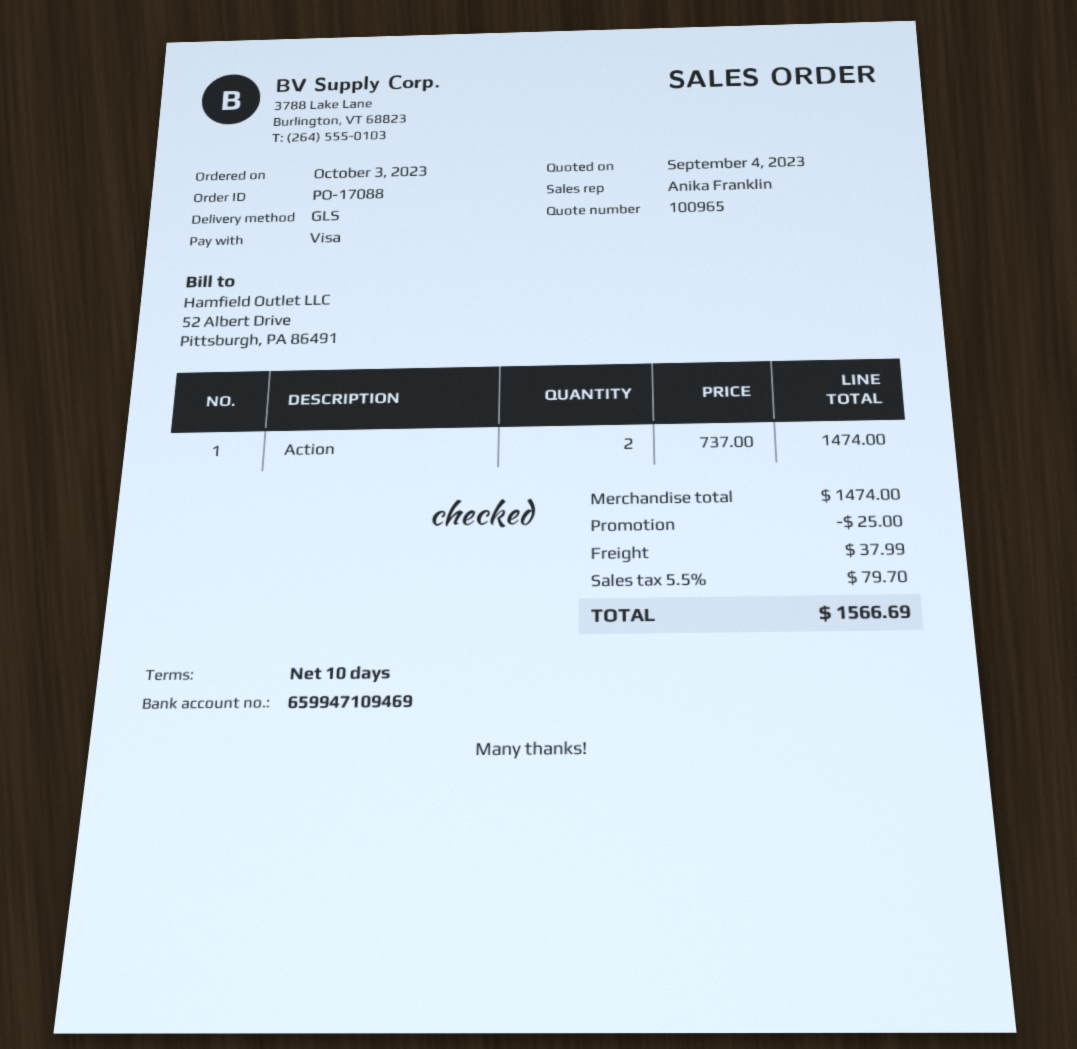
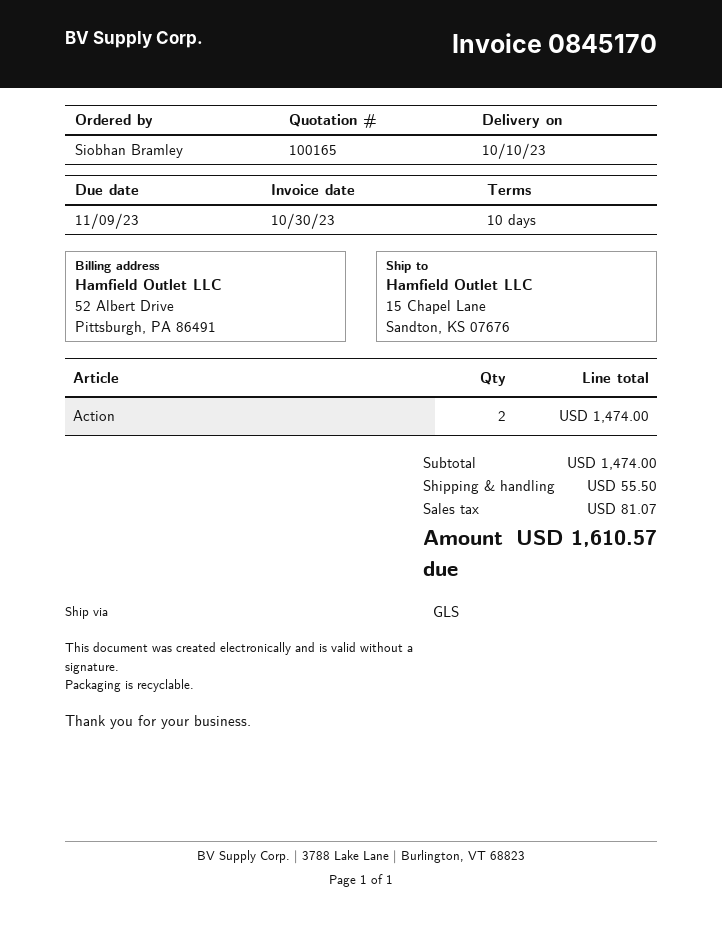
quote number: 100965 -> 100165
discount: 25.00 -> none
shipping: 37.99 -> 55.50
tax: 79.70 -> 81.07
total: 1566.69 -> 1610.57

